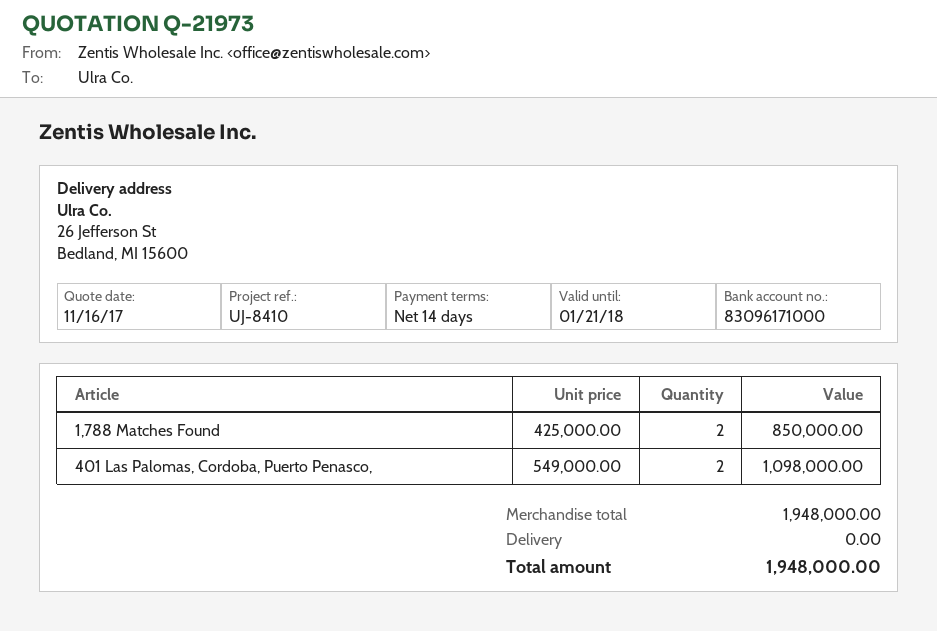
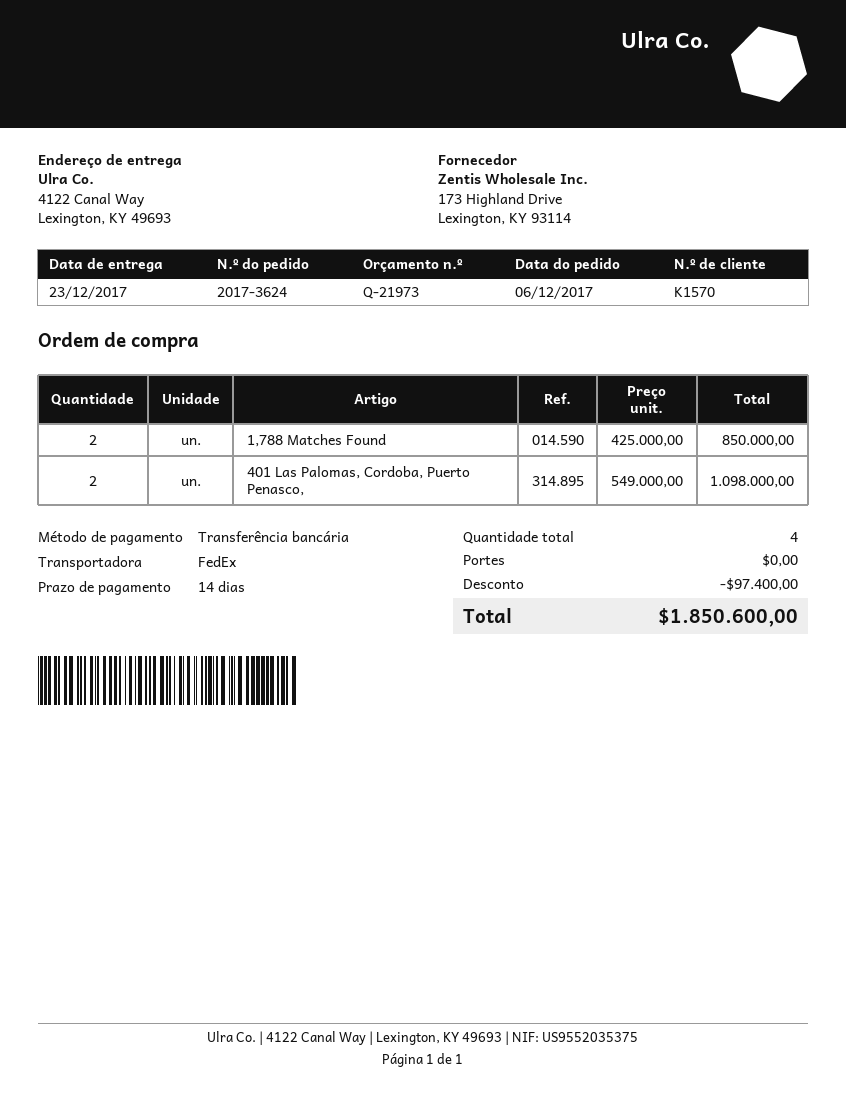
ship to: 26 Jefferson St, Bedland, MI 15600 -> 4122 Canal Way, Lexington, KY 49693
discount: none -> 97400.00
total: 1948000.00 -> 1850600.00

